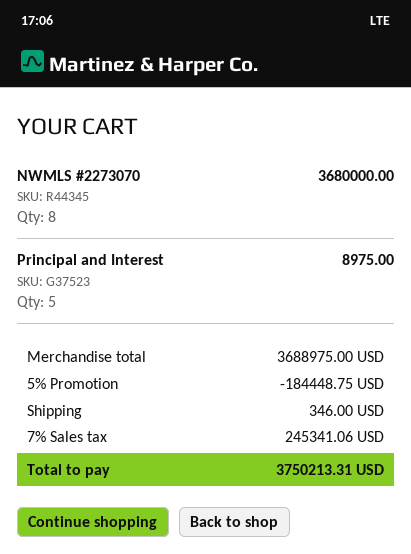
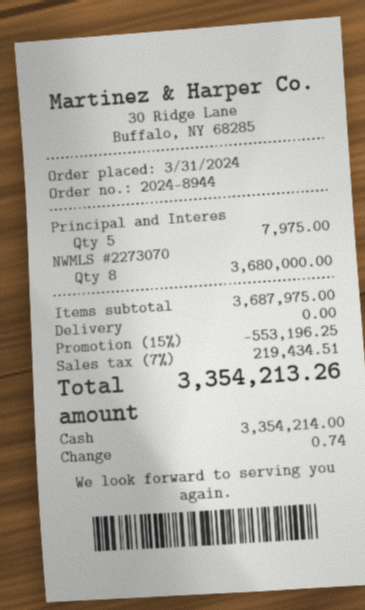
Principal and Interest: 5 for 8975.00 -> 5 for 7975.00
subtotal: 3688975.00 -> 3687975.00
discount: 5% = 184448.75 -> 15% = 553196.25
shipping: 346.00 -> 0.00
tax: 7% = 245341.06 -> 7% = 219434.51
total: 3750213.31 -> 3354213.26

